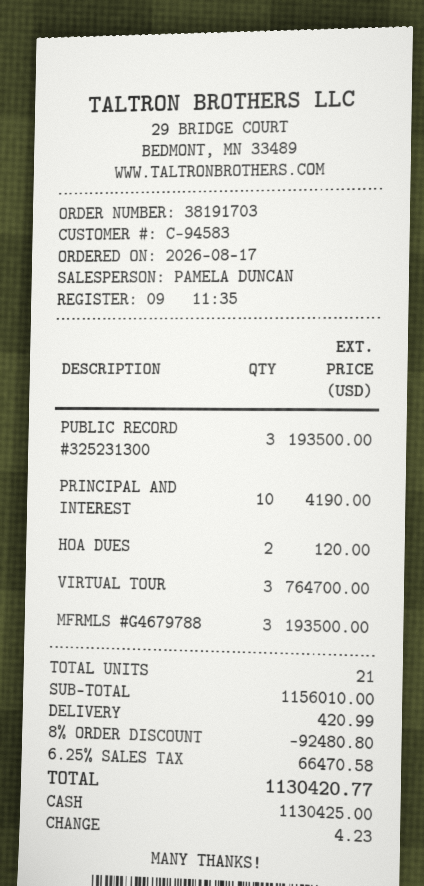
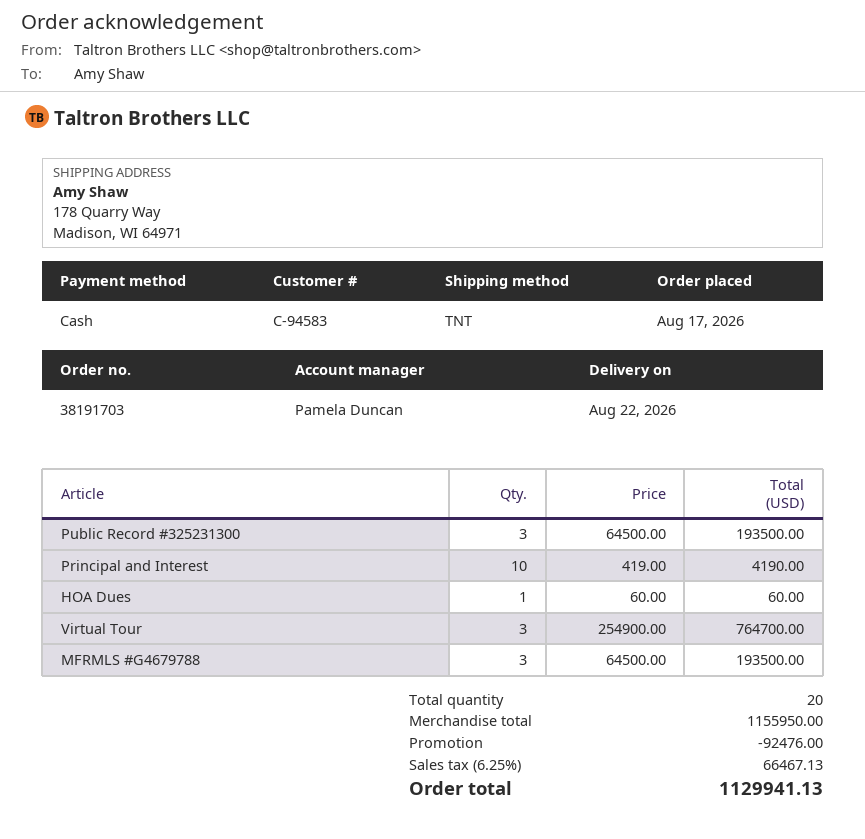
HOA DUES: 2 for 120.00 -> 1 for 60.00
total quantity: 21 -> 20
subtotal: 1156010.00 -> 1155950.00
discount: 92480.80 -> 92476.00
shipping: 420.99 -> none
tax: 6.25% = 66470.58 -> 6.25% = 66467.13
total: 1130420.77 -> 1129941.13

